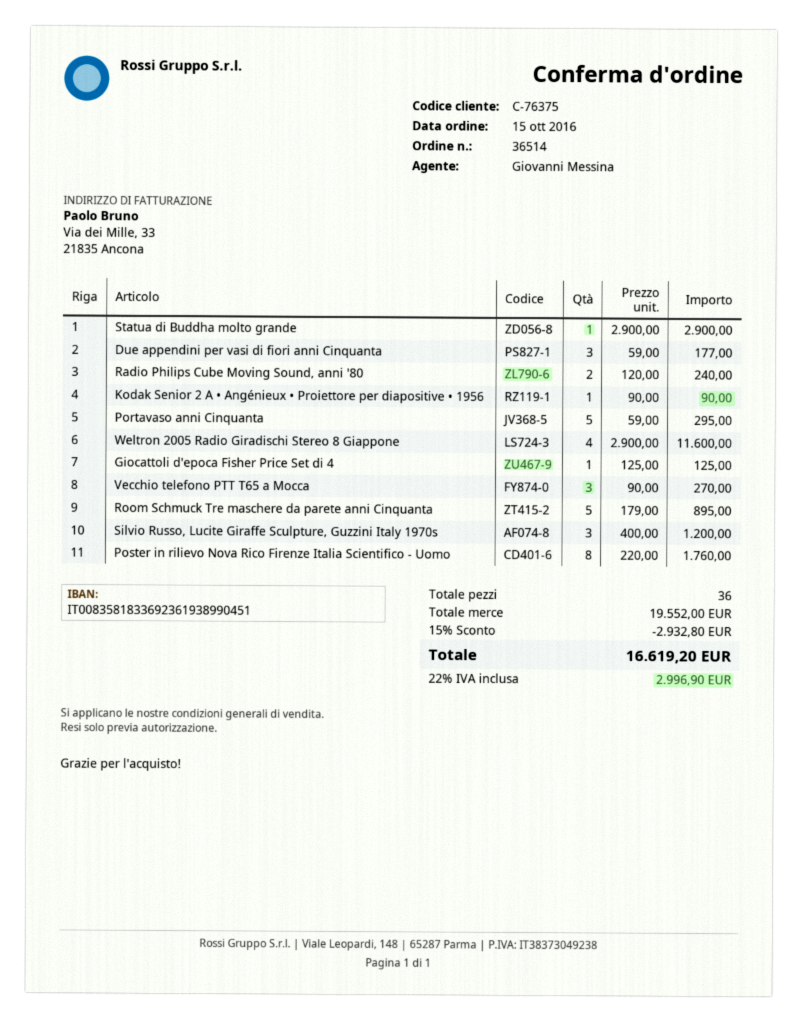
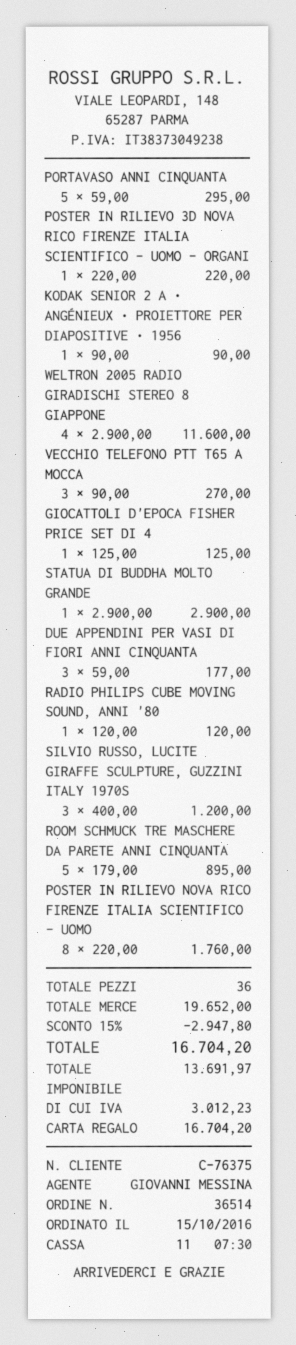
Radio Philips Cube Moving Sound, anni '80: 2 x 120.00 = 240.00 -> 1 x 120.00 = 120.00
POSTER IN RILIEVO 3D NOVA RICO FIRENZE ITALIA SCIENTIFICO - UOMO - ORGANI: none -> 1 x 220.00 = 220.00
subtotal: 19552.00 -> 19652.00
discount: 15% = 2932.80 -> 15% = 2947.80
tax: 2996.90 -> 3012.23
total: 16619.20 -> 16704.20

